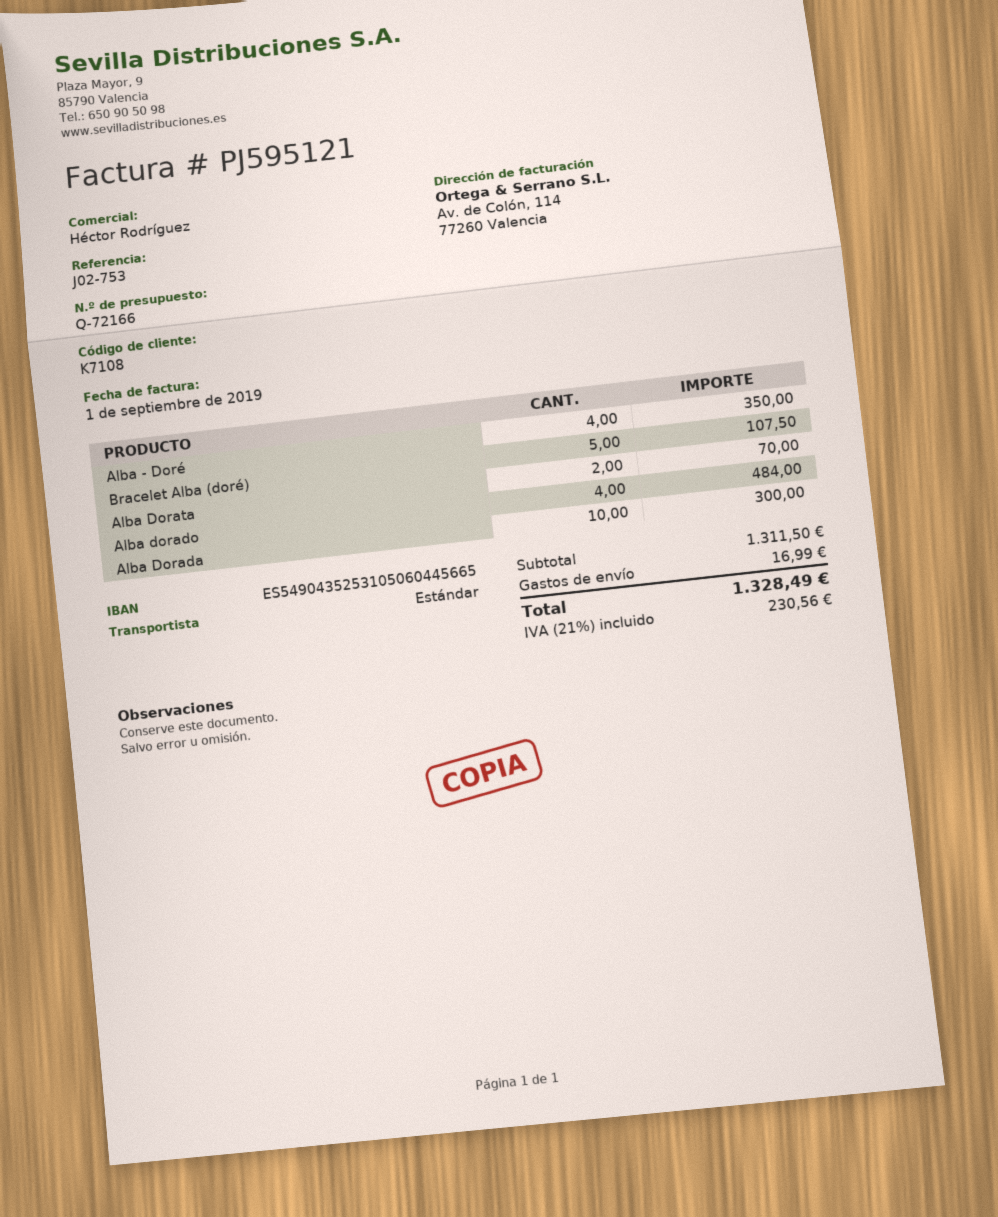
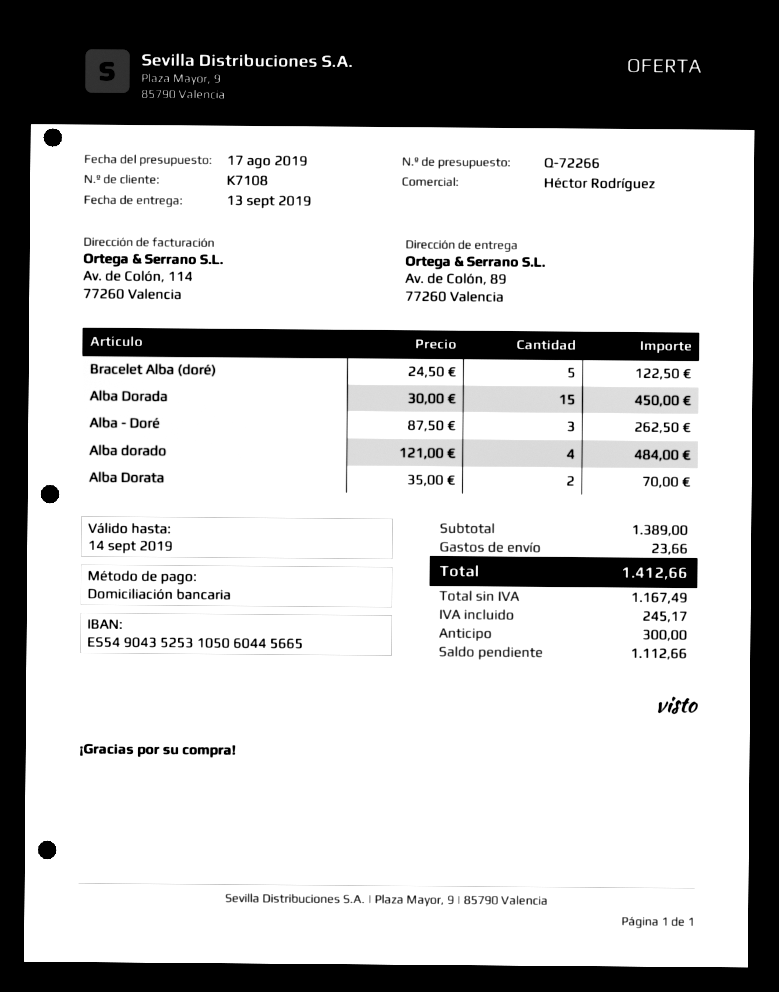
quote number: Q-72166 -> Q-72266
Alba - Doré: 4 for 350.00 -> 3 for 262.50
Bracelet Alba (doré): 5 for 107.50 -> 5 for 122.50
Alba Dorada: 10 for 300.00 -> 15 for 450.00
subtotal: 1311.50 -> 1389.00
shipping: 16.99 -> 23.66
tax: 230.56 -> 245.17
total: 1328.49 -> 1412.66

